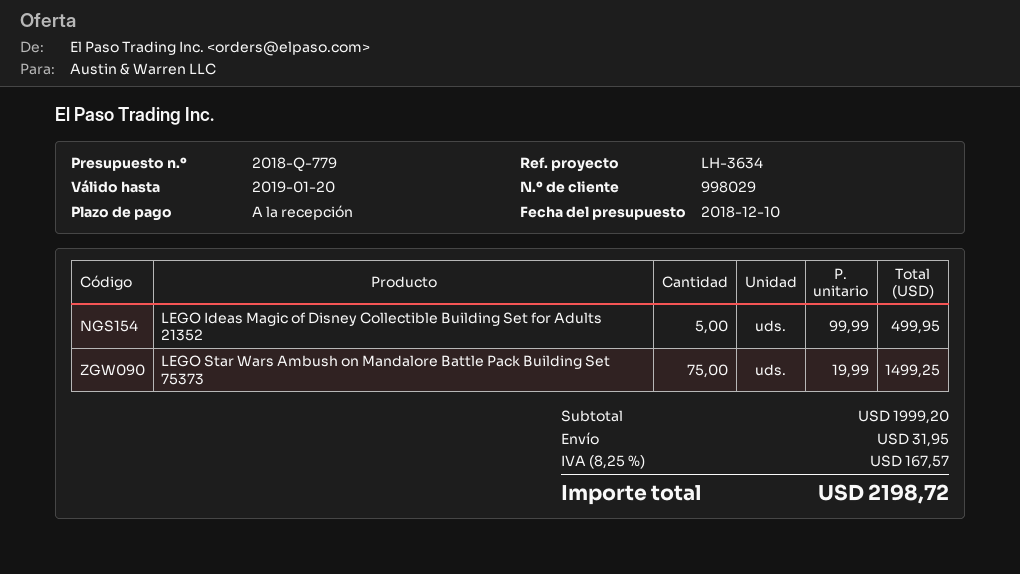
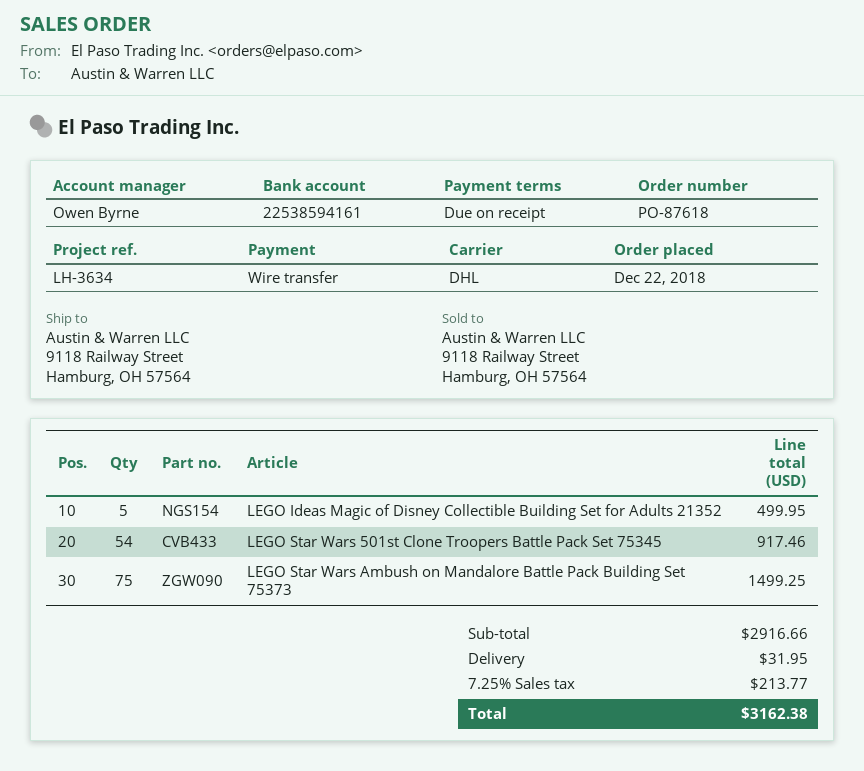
LEGO Star Wars 501st Clone Troopers Battle Pack Set 75345: none -> 54 for 917.46
subtotal: 1999.20 -> 2916.66
tax: 8.25% = 167.57 -> 7.25% = 213.77
total: 2198.72 -> 3162.38

